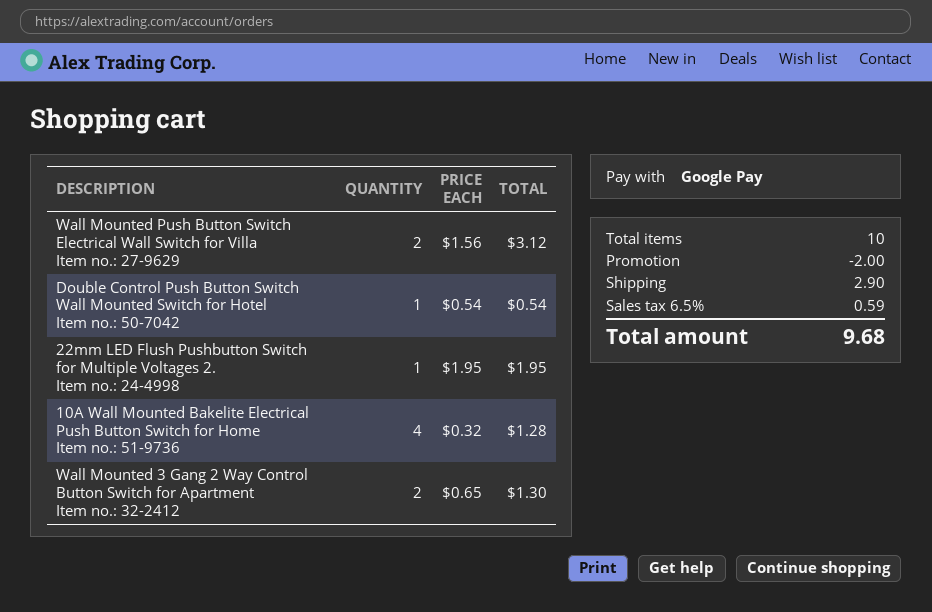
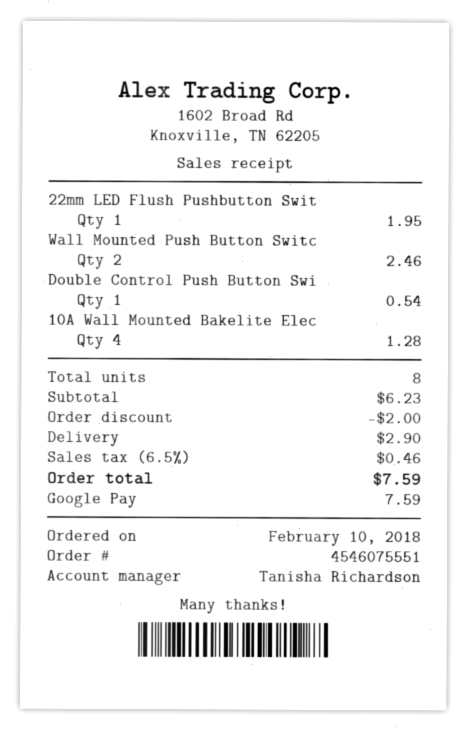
Wall Mounted Push Button Switch Electrical Wall Switch for Villa: 2 for 3.12 -> 2 for 2.46
Wall Mounted 3 Gang 2 Way Control Button Switch for Apartment: 2 for 1.30 -> none
total quantity: 10 -> 8
tax: 6.5% = 0.59 -> 6.5% = 0.46
total: 9.68 -> 7.59

